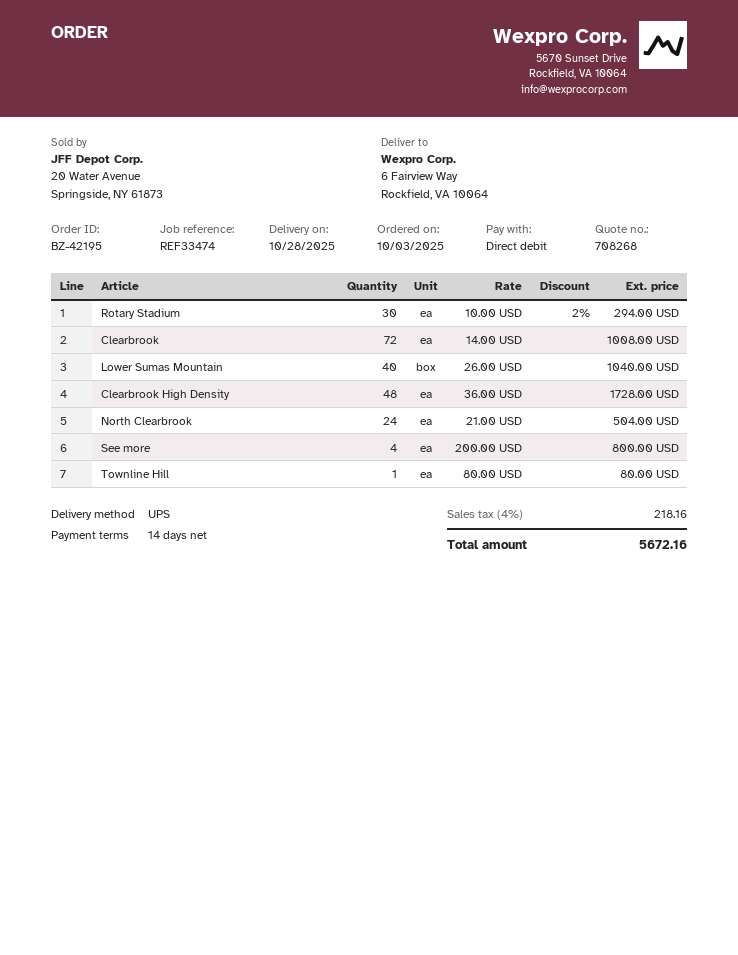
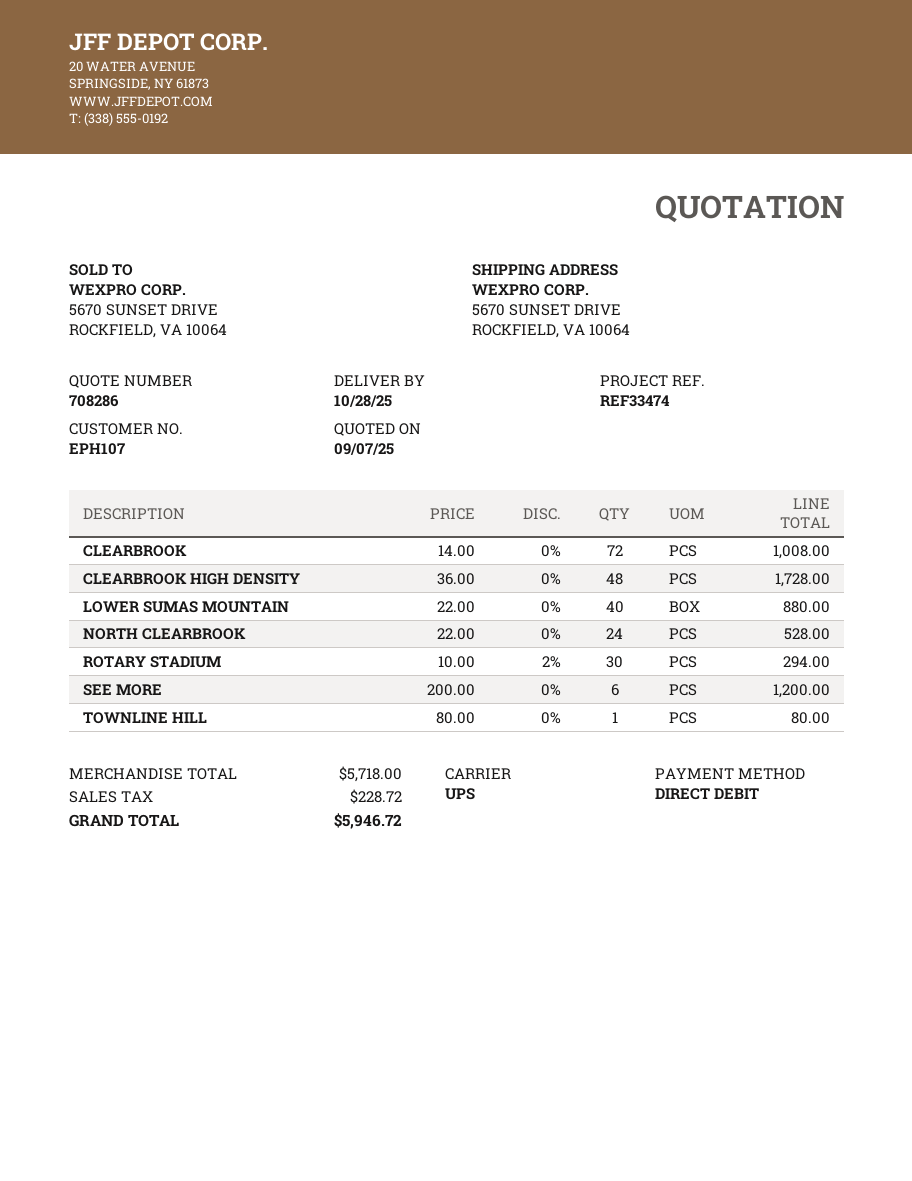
quote number: 708268 -> 708286
ship to: 6 Fairview Way, Rockfield, VA 10064 -> 5670 SUNSET DRIVE, ROCKFIELD, VA 10064
Lower Sumas Mountain: 40 x 26.00 = 1040.00 -> 40 x 22.00 = 880.00
North Clearbrook: 24 x 21.00 = 504.00 -> 24 x 22.00 = 528.00
See more: 4 x 200.00 = 800.00 -> 6 x 200.00 = 1200.00
tax: 218.16 -> 228.72
total: 5672.16 -> 5946.72

